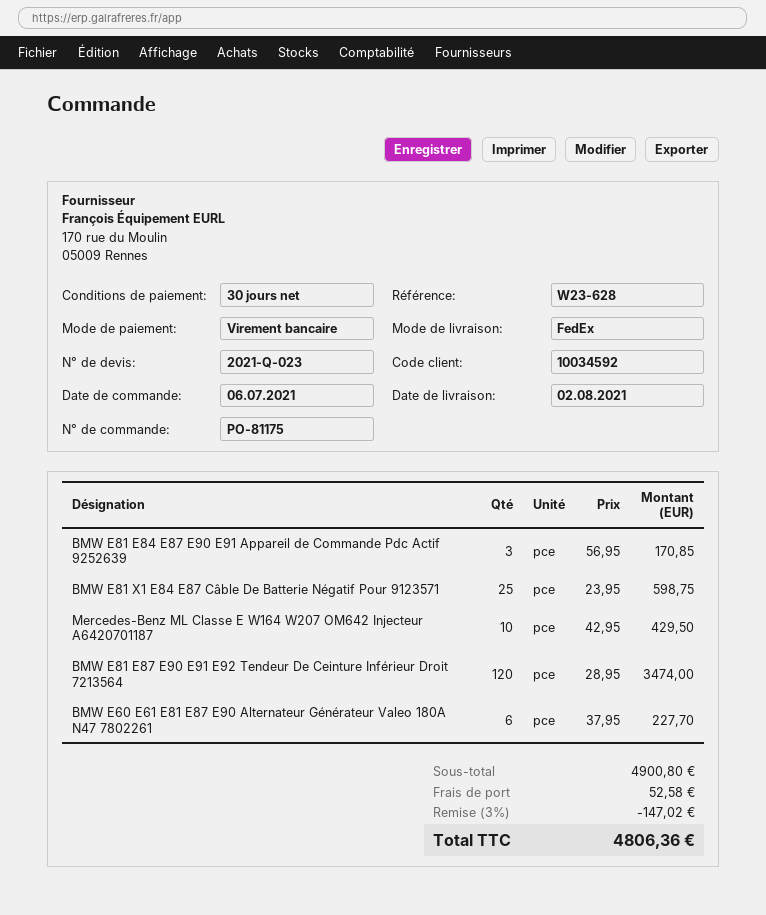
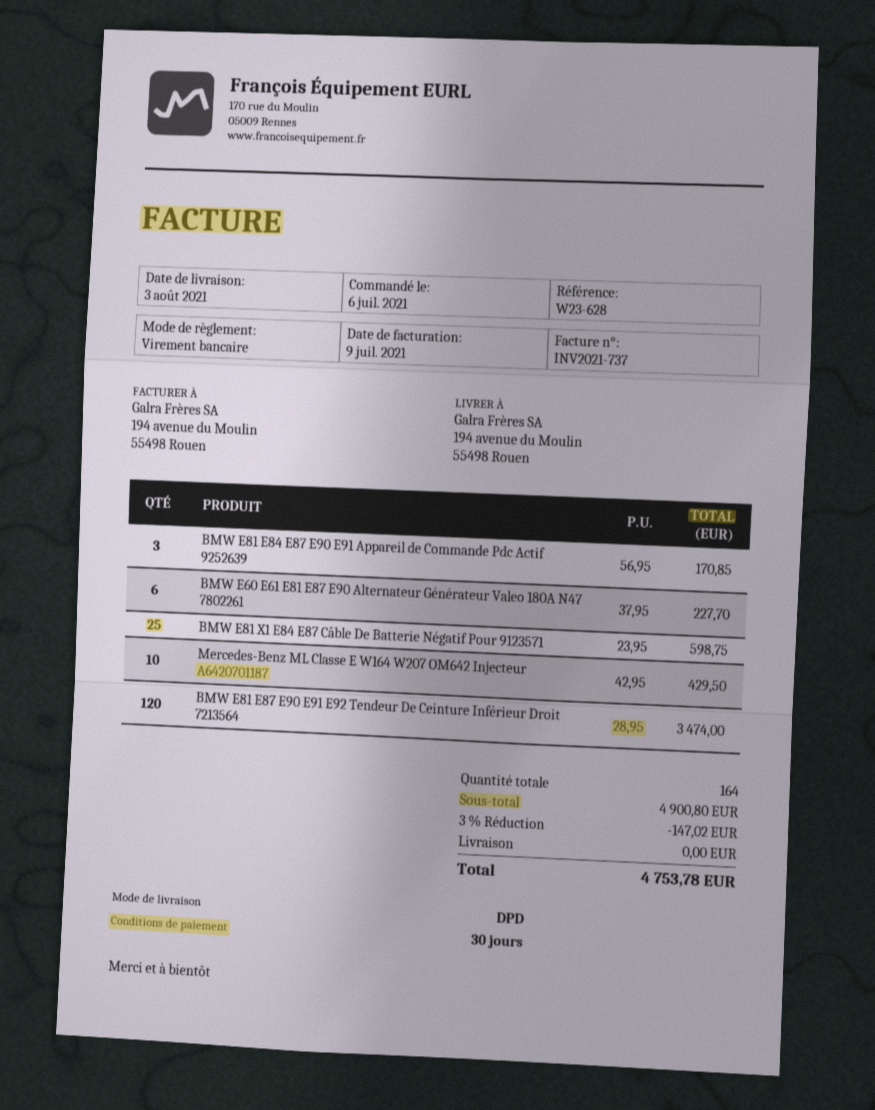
delivery date: 2021-08-02 -> 2021-08-03
shipping method: FedEx -> DPD
shipping: 52.58 -> 0.00
total: 4806.36 -> 4753.78

